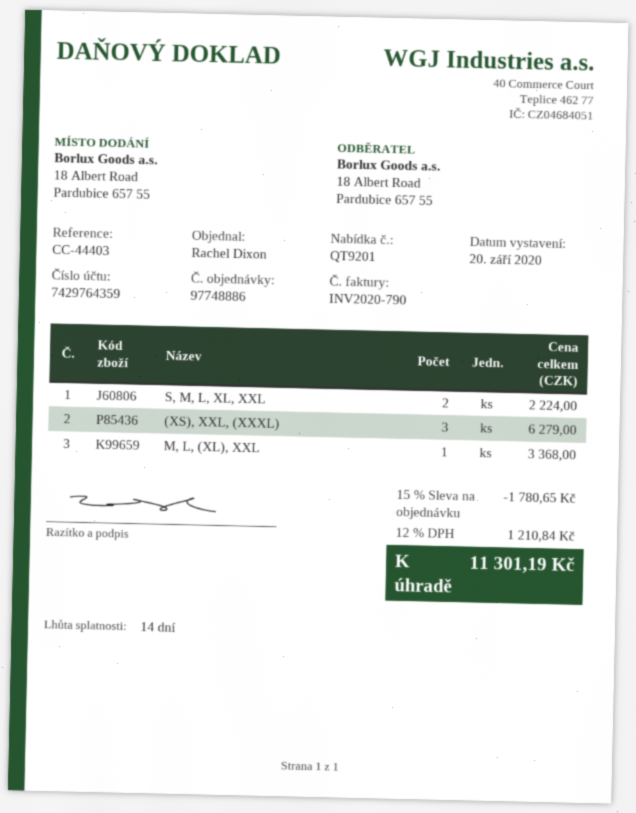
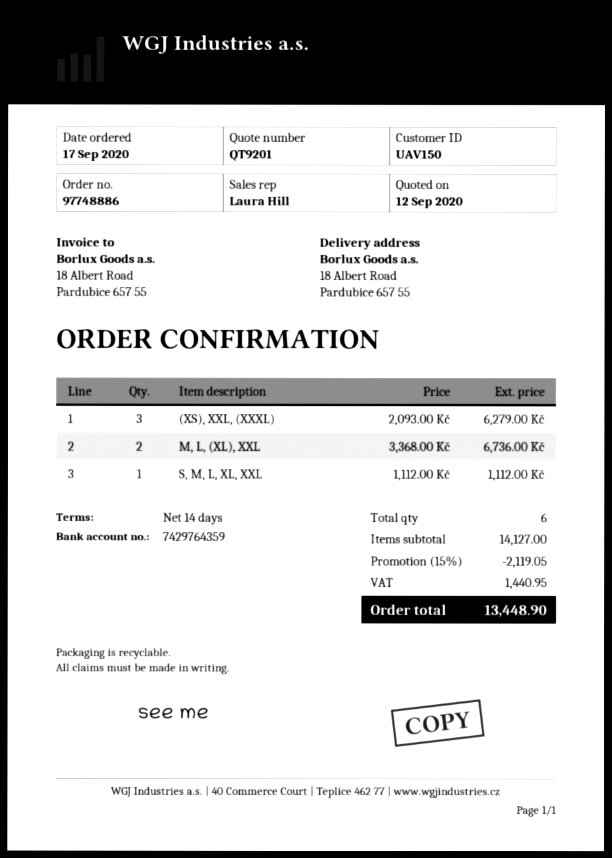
S, M, L, XL, XXL: 2 for 2224.00 -> 1 for 1112.00
M, L, (XL), XXL: 1 for 3368.00 -> 2 for 6736.00
discount: 15% = 1780.65 -> 15% = 2119.05
tax: 1210.84 -> 1440.95
total: 11301.19 -> 13448.90

